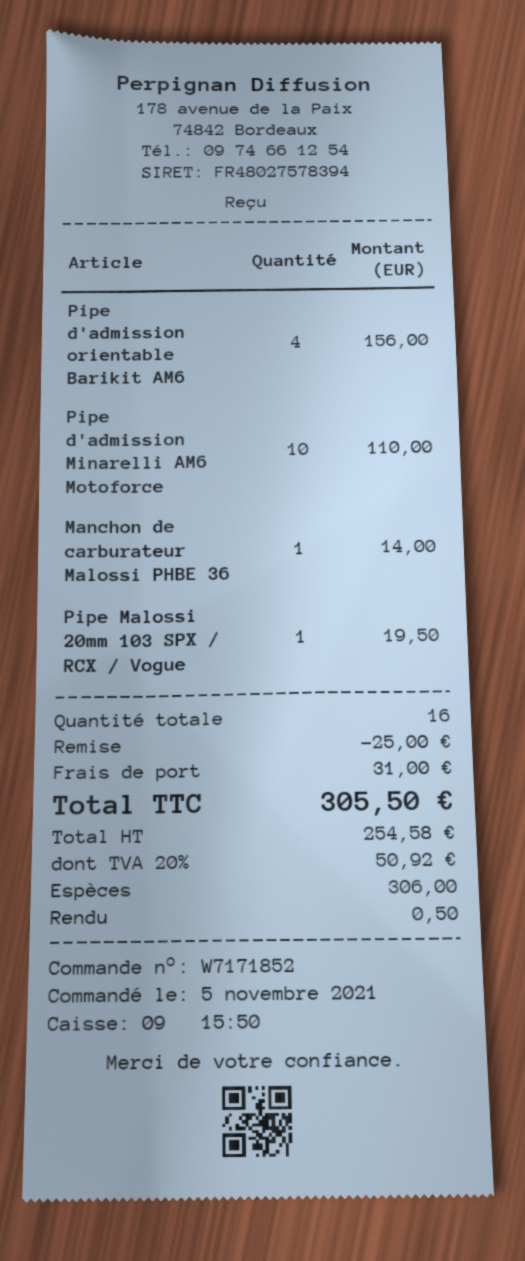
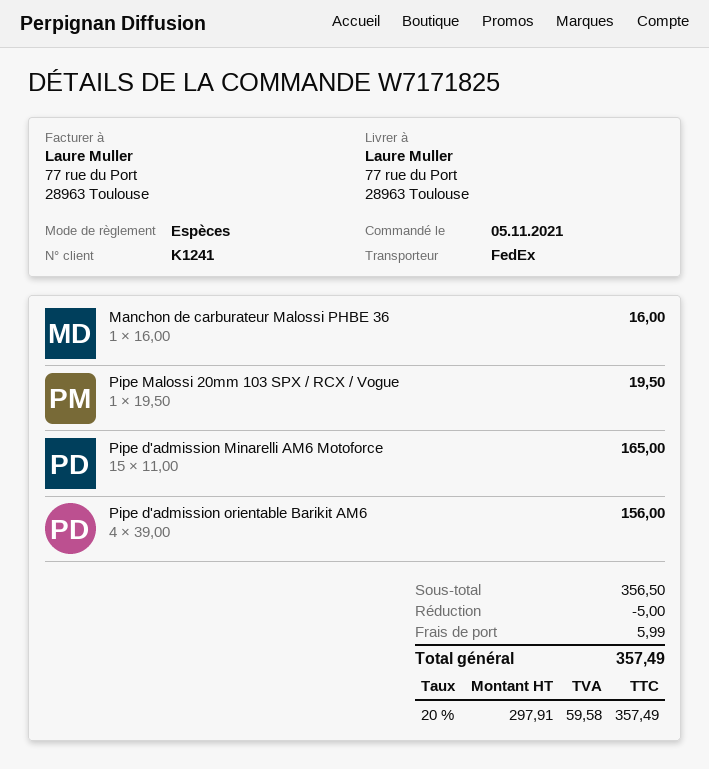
order number: W7171852 -> W7171825
Pipe d'admission Minarelli AM6 Motoforce: 10 for 110.00 -> 15 for 165.00
Manchon de carburateur Malossi PHBE 36: 1 for 14.00 -> 1 for 16.00
discount: 25.00 -> 5.00
shipping: 31.00 -> 5.99
net: 254.58 -> 297.91
tax: 20% = 50.92 -> 20% = 59.58
total: 305.50 -> 357.49

